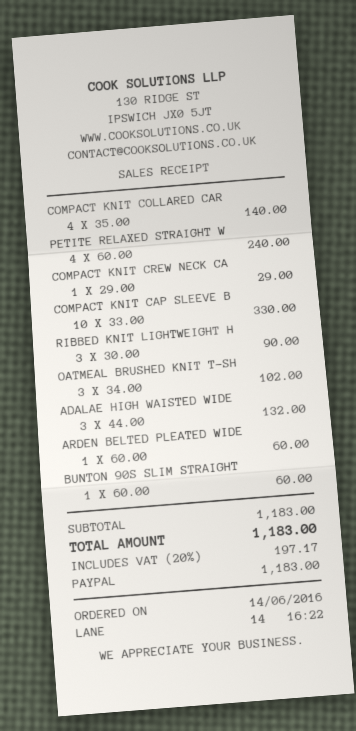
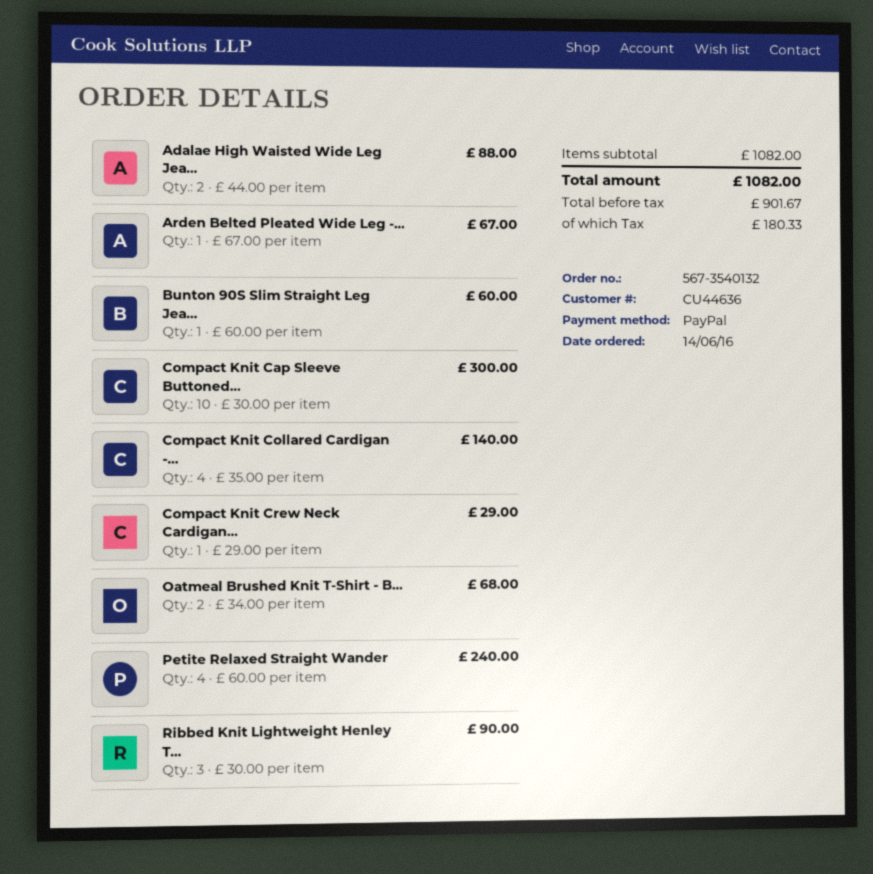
COMPACT KNIT CAP SLEEVE B: 10 x 33.00 = 330.00 -> 10 x 30.00 = 300.00
OATMEAL BRUSHED KNIT T-SH: 3 x 34.00 = 102.00 -> 2 x 34.00 = 68.00
ADALAE HIGH WAISTED WIDE: 3 x 44.00 = 132.00 -> 2 x 44.00 = 88.00
ARDEN BELTED PLEATED WIDE: 1 x 60.00 = 60.00 -> 1 x 67.00 = 67.00
subtotal: 1183.00 -> 1082.00
tax: 197.17 -> 180.33
total: 1183.00 -> 1082.00

